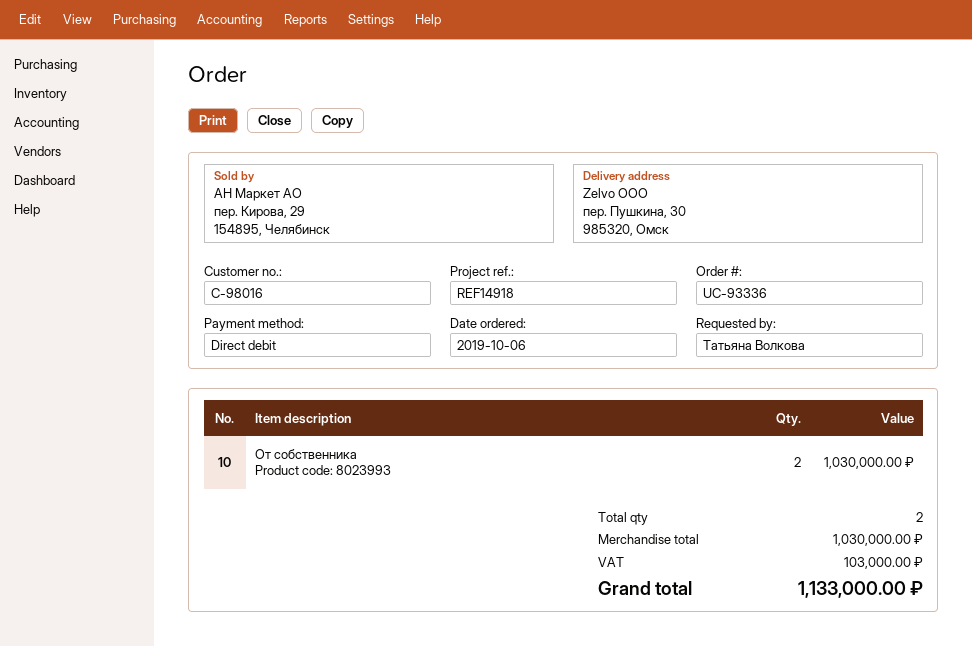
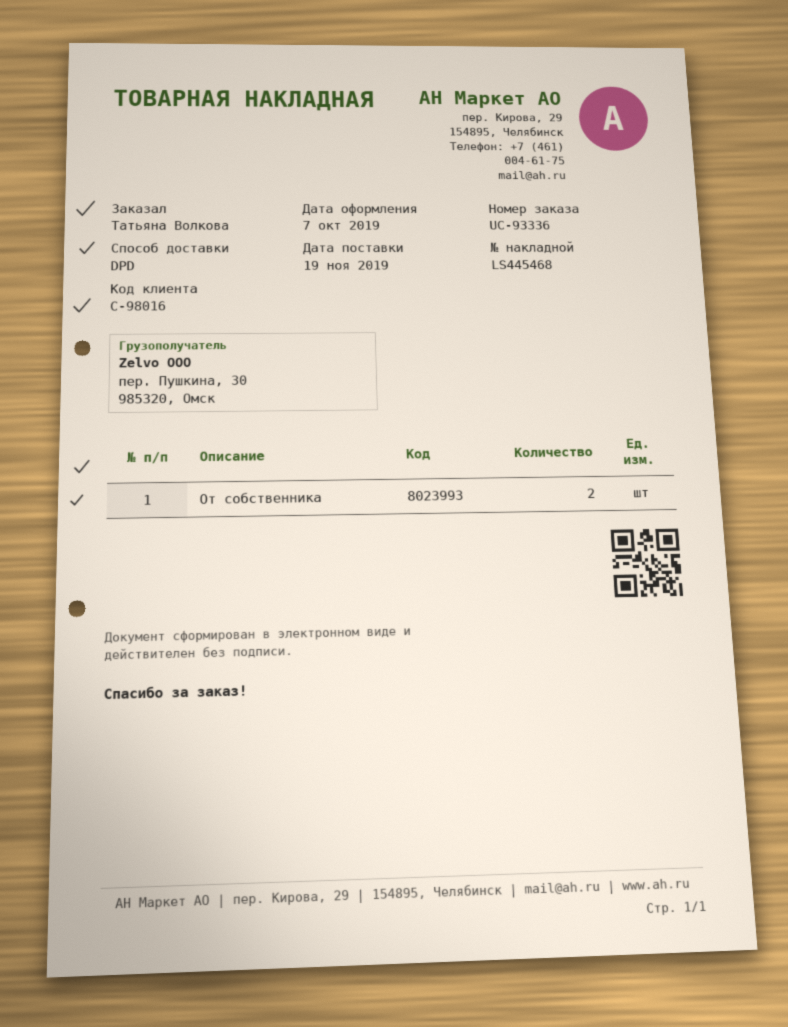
order date: 2019-10-06 -> 2019-10-07

